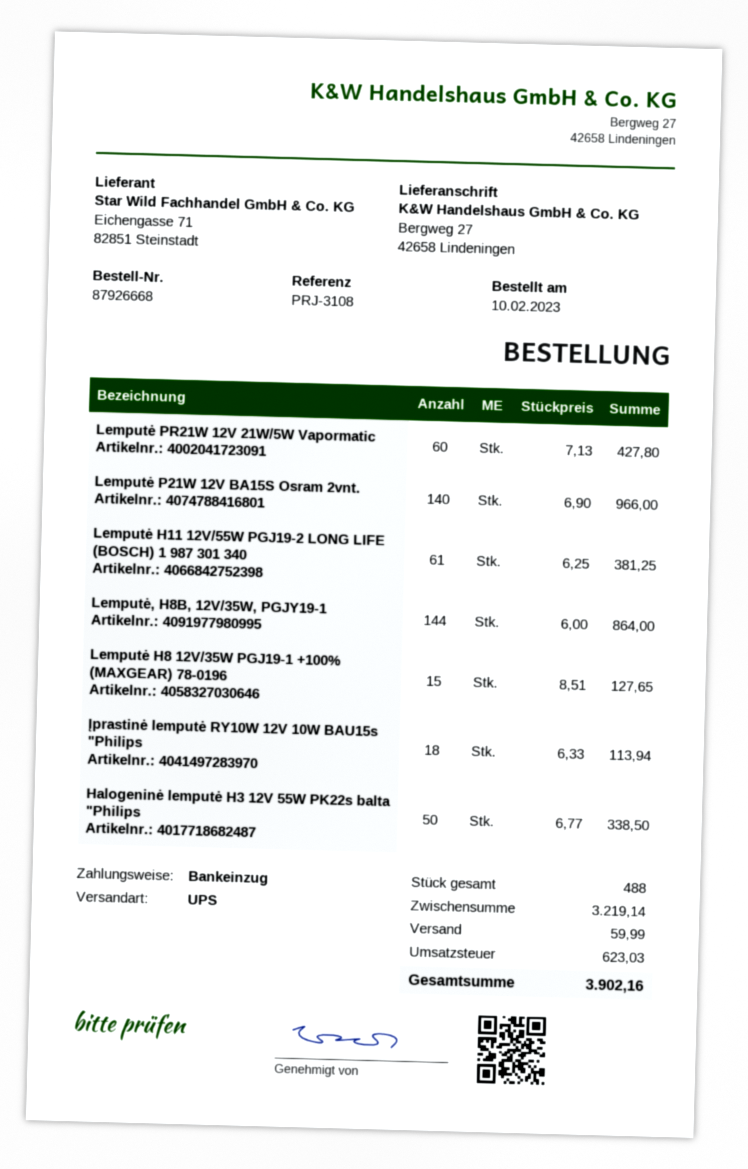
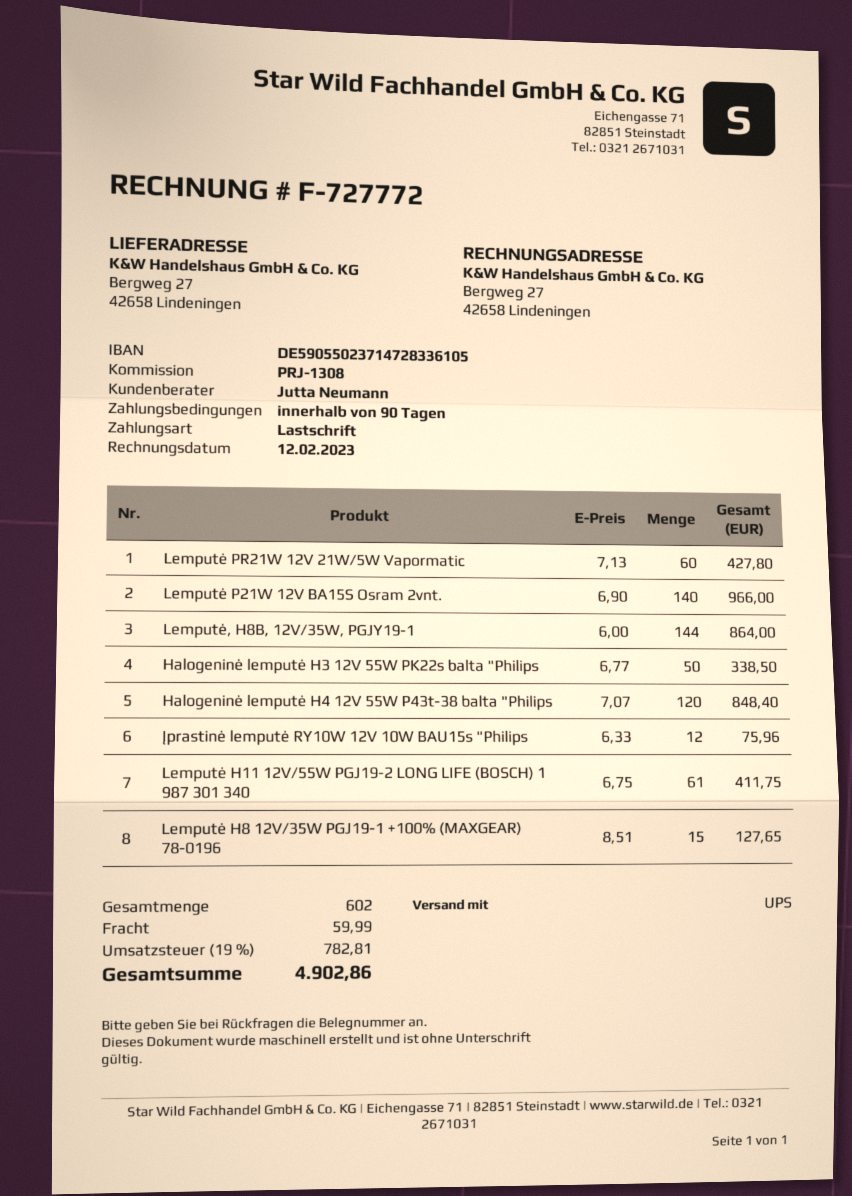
reference: PRJ-3108 -> PRJ-1308
Lemputė H11 12V/55W PGJ19-2 LONG LIFE (BOSCH) 1 987 301 340: 61 x 6.25 = 381.25 -> 61 x 6.75 = 411.75
Įprastinė lemputė RY10W 12V 10W BAU15s "Philips: 18 x 6.33 = 113.94 -> 12 x 6.33 = 75.96
Halogeninė lemputė H4 12V 55W P43t-38 balta "Philips: none -> 120 x 7.07 = 848.40
total quantity: 488 -> 602
tax: 623.03 -> 782.81
total: 3902.16 -> 4902.86

